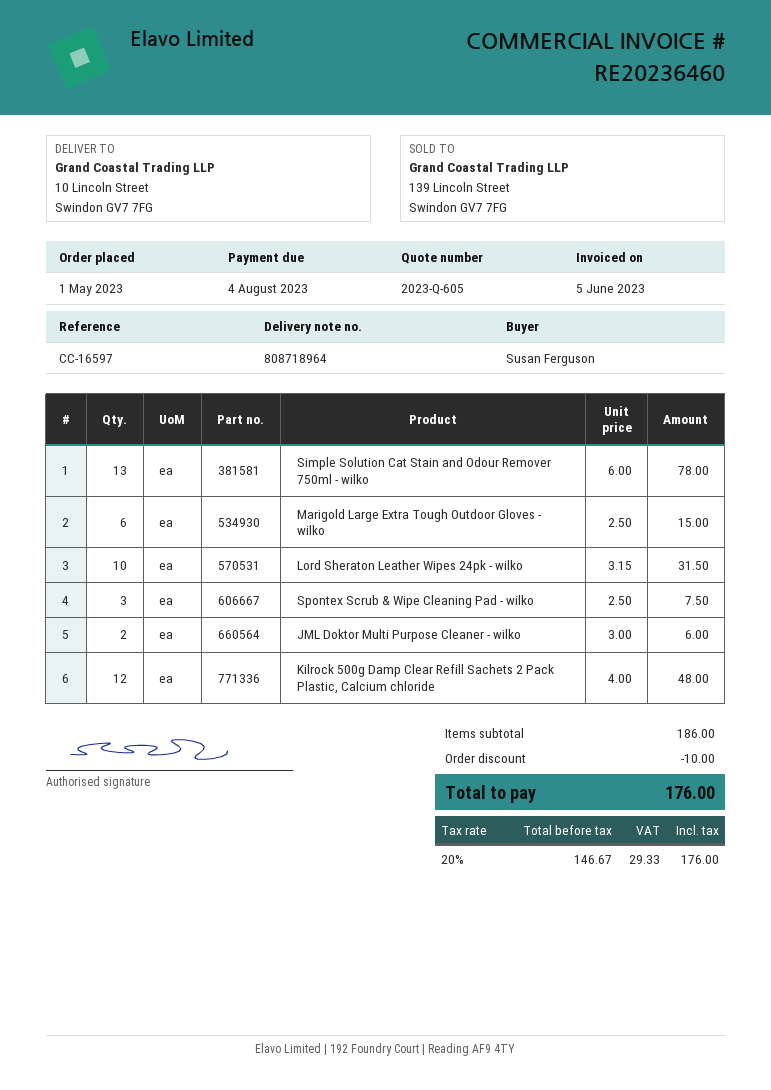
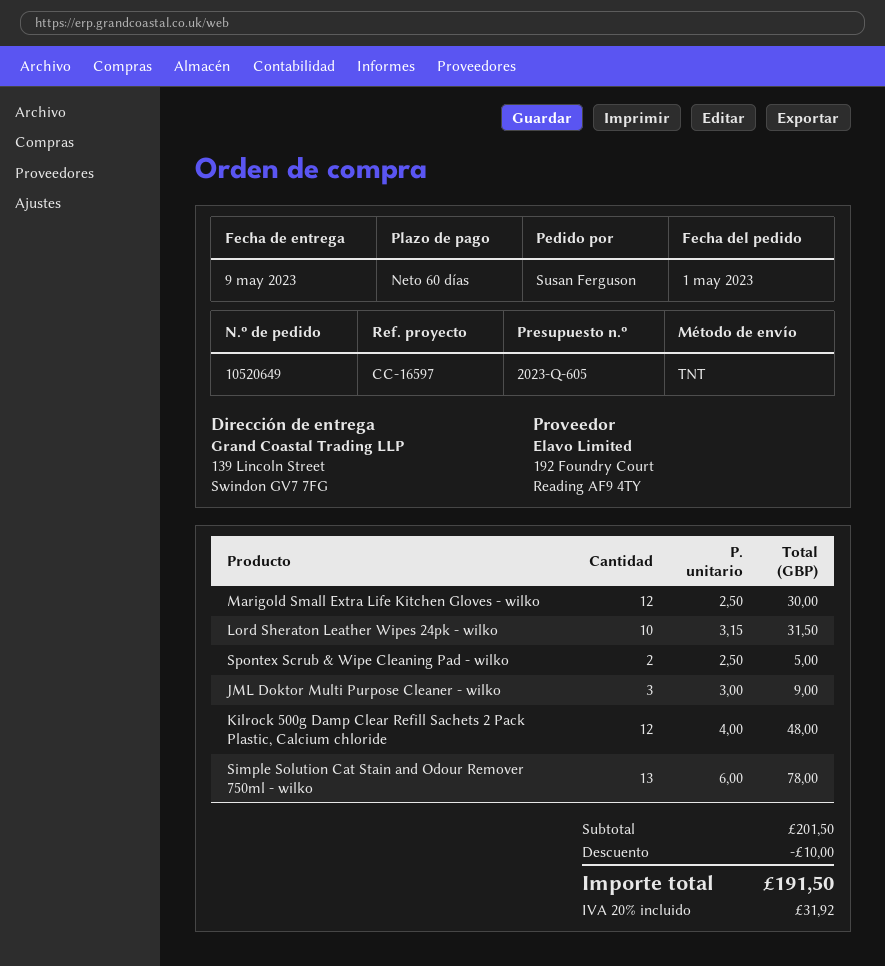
ship to: 10 Lincoln Street, Swindon GV7 7FG -> 139 Lincoln Street, Swindon GV7 7FG
Marigold Large Extra Tough Outdoor Gloves - wilko: 6 x 2.50 = 15.00 -> none
Spontex Scrub & Wipe Cleaning Pad - wilko: 3 x 2.50 = 7.50 -> 2 x 2.50 = 5.00
JML Doktor Multi Purpose Cleaner - wilko: 2 x 3.00 = 6.00 -> 3 x 3.00 = 9.00
Marigold Small Extra Life Kitchen Gloves - wilko: none -> 12 x 2.50 = 30.00
subtotal: 186.00 -> 201.50
tax: 20% = 29.33 -> 20% = 31.92
total: 176.00 -> 191.50

